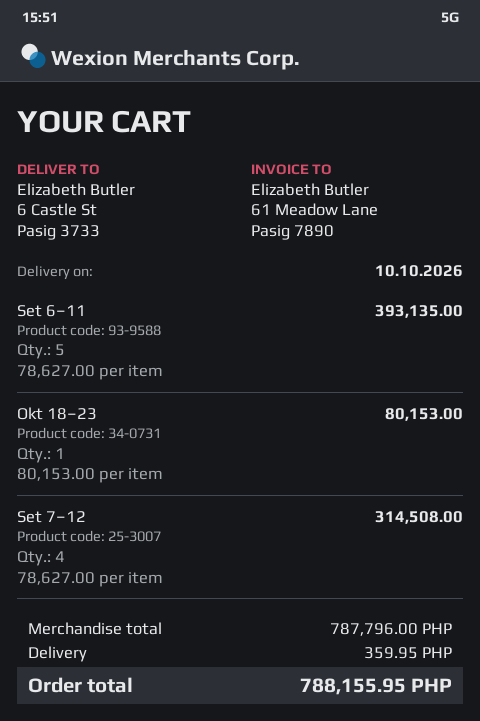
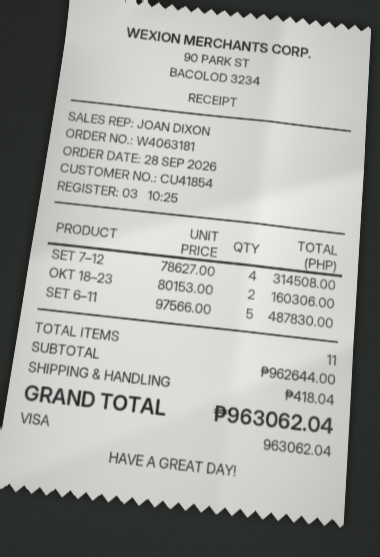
Set 6–11: 5 x 78627.00 = 393135.00 -> 5 x 97566.00 = 487830.00
Okt 18–23: 1 x 80153.00 = 80153.00 -> 2 x 80153.00 = 160306.00
subtotal: 787796.00 -> 962644.00
shipping: 359.95 -> 418.04
total: 788155.95 -> 963062.04

